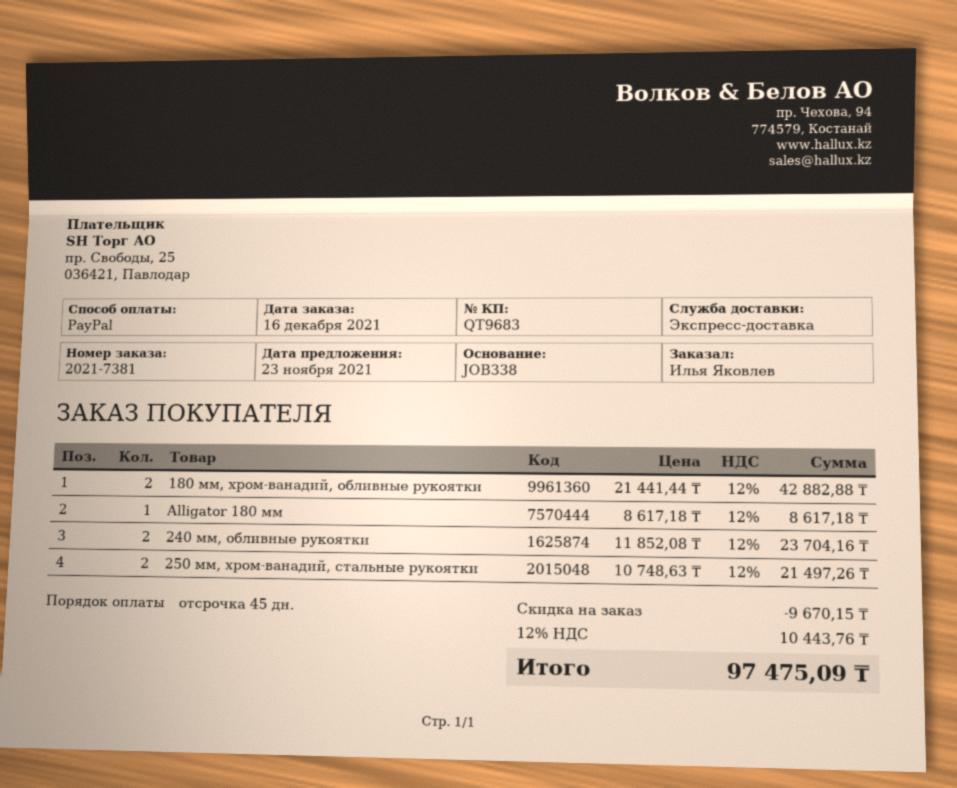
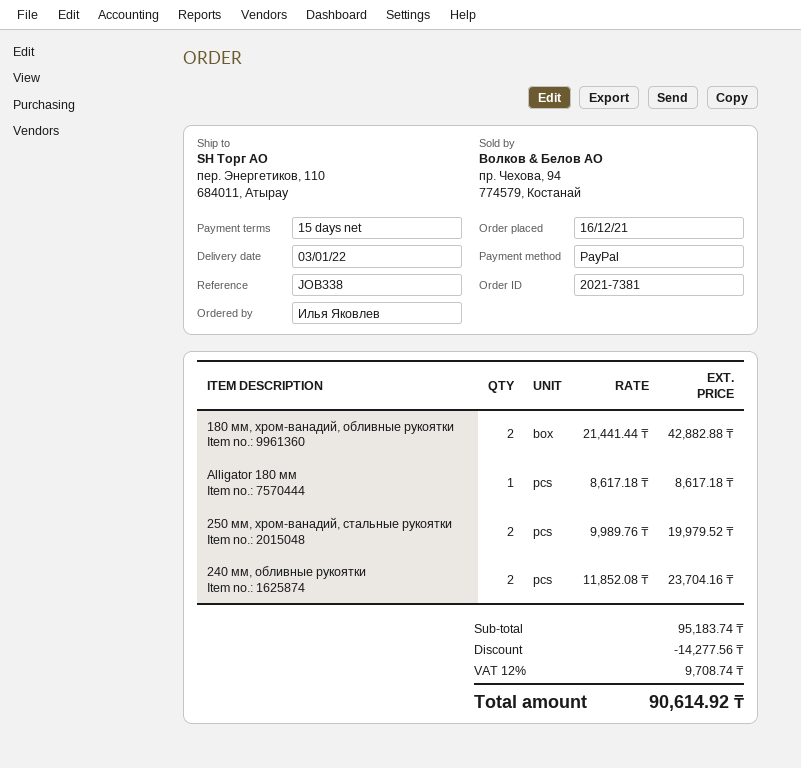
payment terms: 45 days -> 15 days
250 мм, хром-ванадий, стальные рукоятки: 2 x 10748.63 = 21497.26 -> 2 x 9989.76 = 19979.52
discount: 9670.15 -> 14277.56
tax: 12% = 10443.76 -> 12% = 9708.74
total: 97475.09 -> 90614.92

